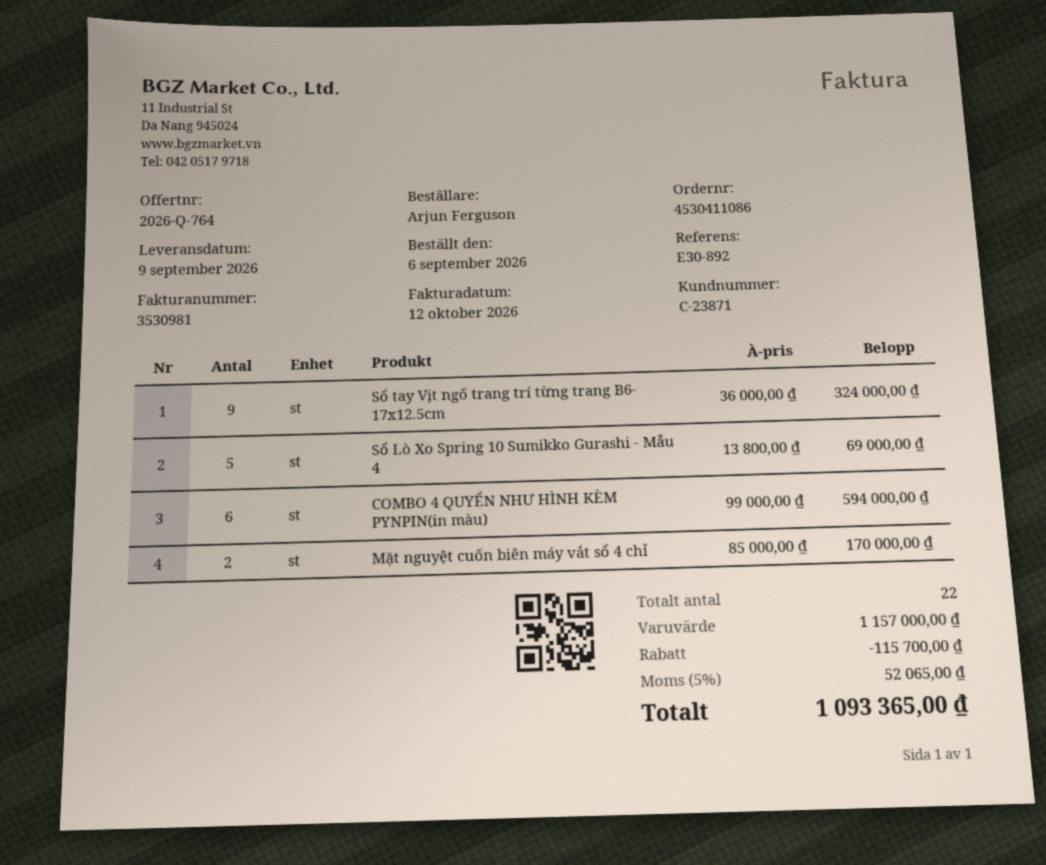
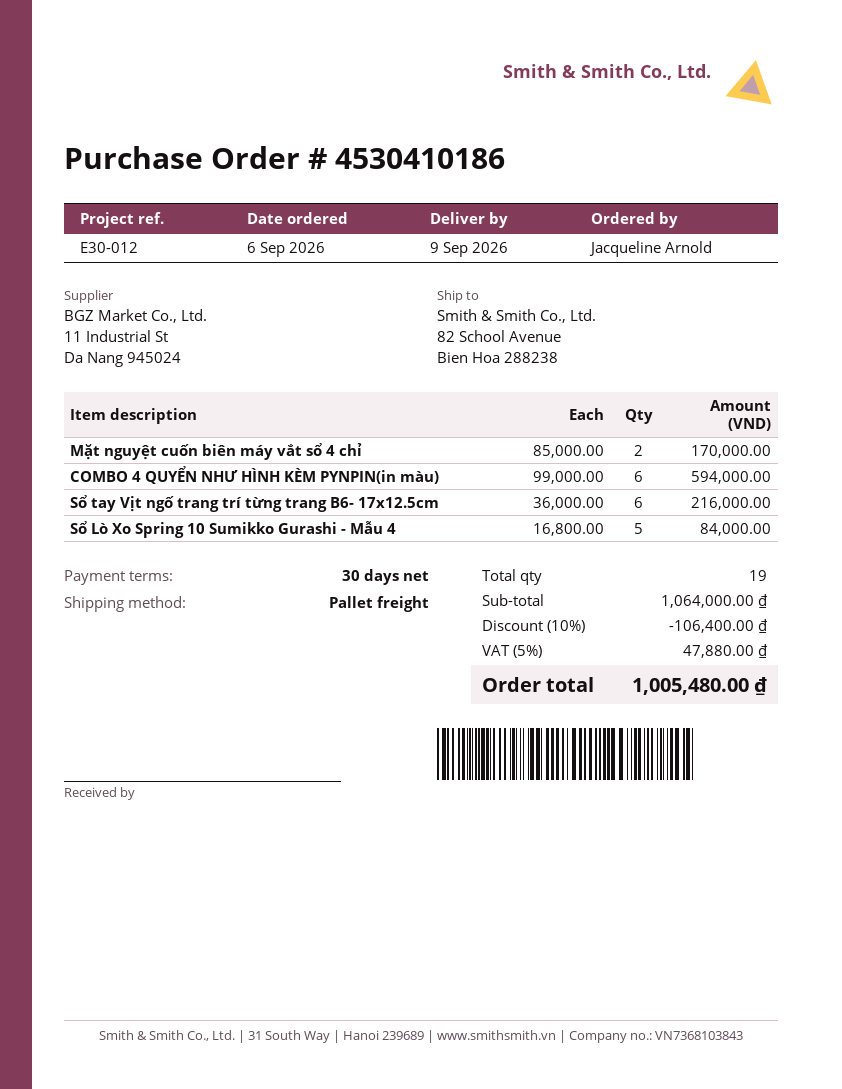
order number: 4530411086 -> 4530410186
reference: E30-892 -> E30-012
ordered by: Arjun Ferguson -> Jacqueline Arnold
Sổ tay Vịt ngố trang trí từng trang B6- 17x12.5cm: 9 x 36000.00 = 324000.00 -> 6 x 36000.00 = 216000.00
Sổ Lò Xo Spring 10 Sumikko Gurashi - Mẫu 4: 5 x 13800.00 = 69000.00 -> 5 x 16800.00 = 84000.00
total quantity: 22 -> 19
subtotal: 1157000.00 -> 1064000.00
discount: 115700.00 -> 106400.00
tax: 5% = 52065.00 -> 5% = 47880.00
total: 1093365.00 -> 1005480.00

